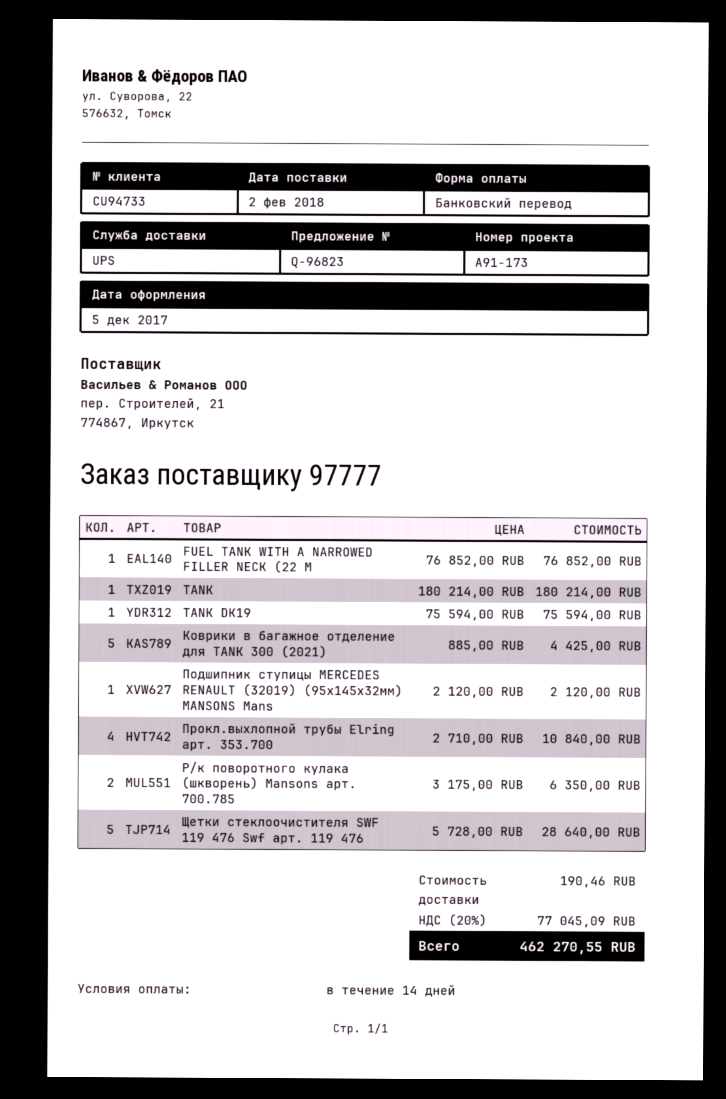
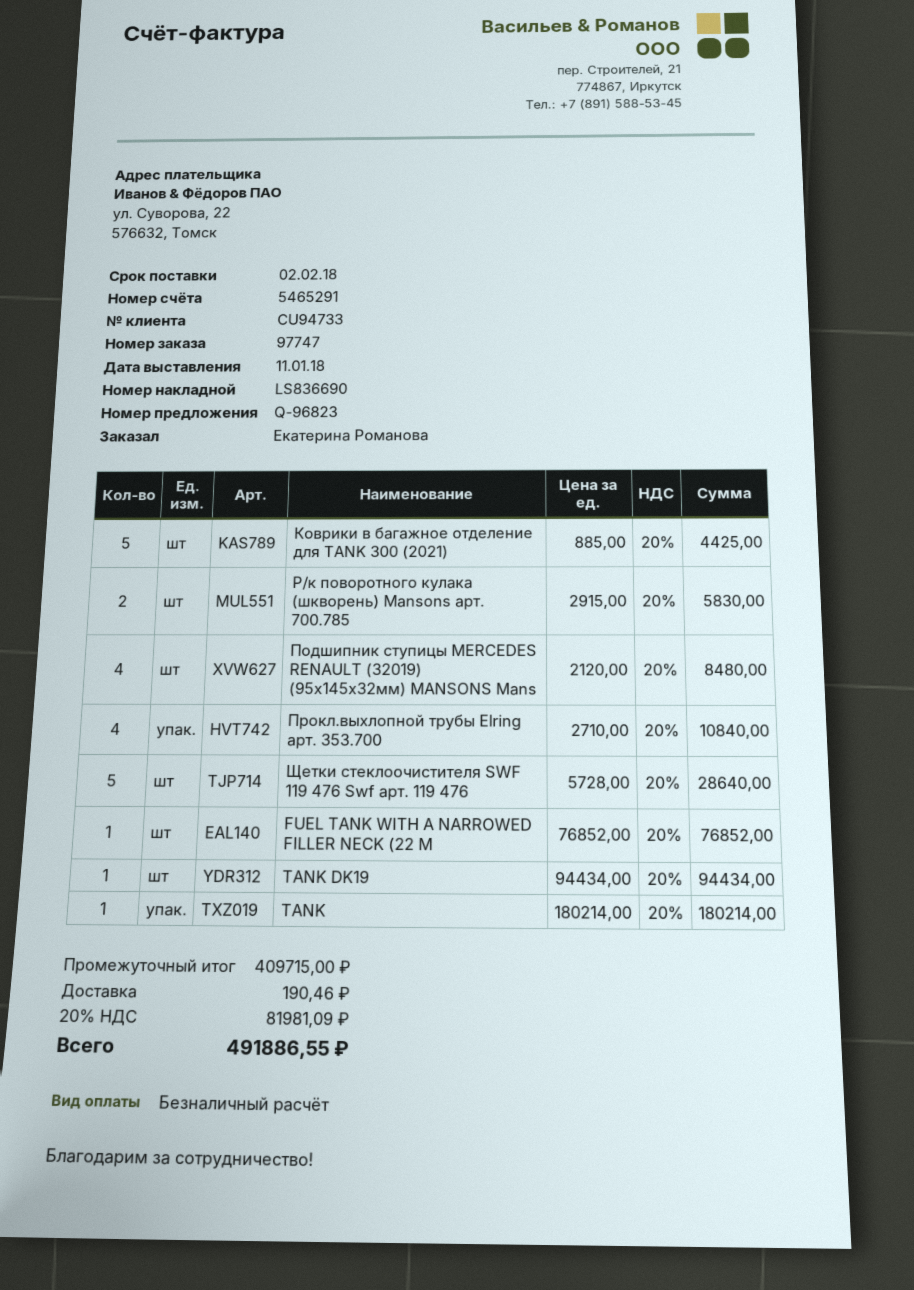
order number: 97777 -> 97747
TANK DK19: 1 x 75594.00 = 75594.00 -> 1 x 94434.00 = 94434.00
Подшипник ступицы MERCEDES RENAULT (32019) (95х145х32мм) MANSONS Mans: 1 x 2120.00 = 2120.00 -> 4 x 2120.00 = 8480.00
Р/к поворотного кулака (шкворень) Mansons арт. 700.785: 2 x 3175.00 = 6350.00 -> 2 x 2915.00 = 5830.00
tax: 20% = 77045.09 -> 20% = 81981.09
total: 462270.55 -> 491886.55

